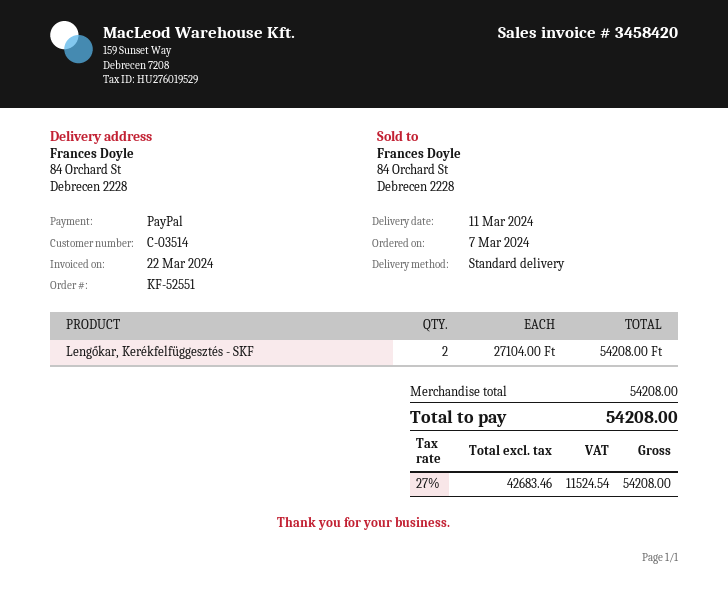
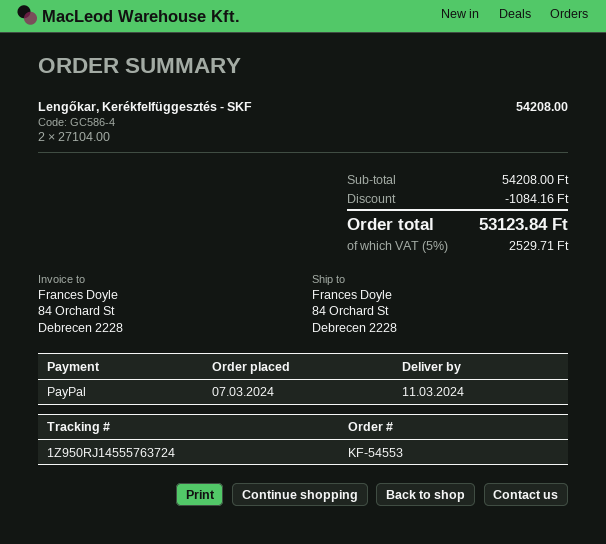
order number: KF-52551 -> KF-54553
discount: none -> 1084.16
tax: 27% = 11524.54 -> 5% = 2529.71
total: 54208.00 -> 53123.84

